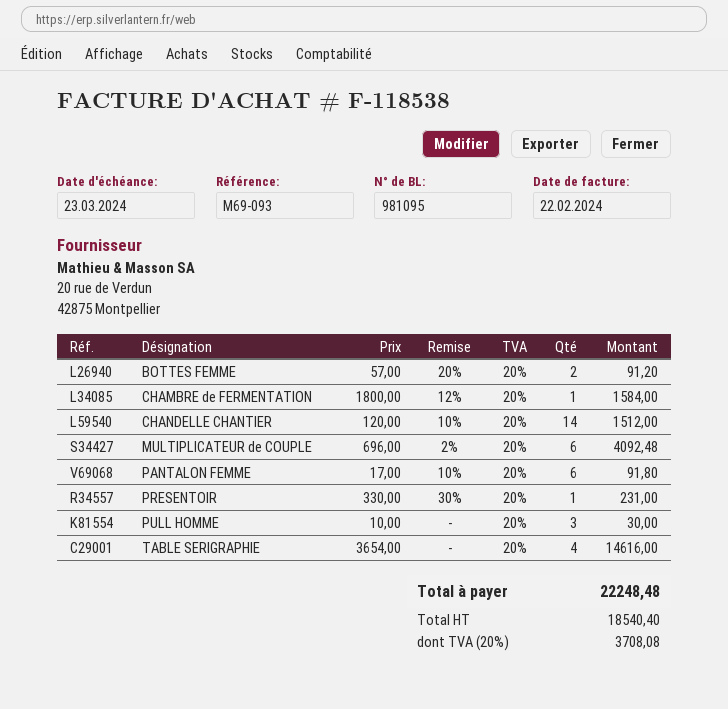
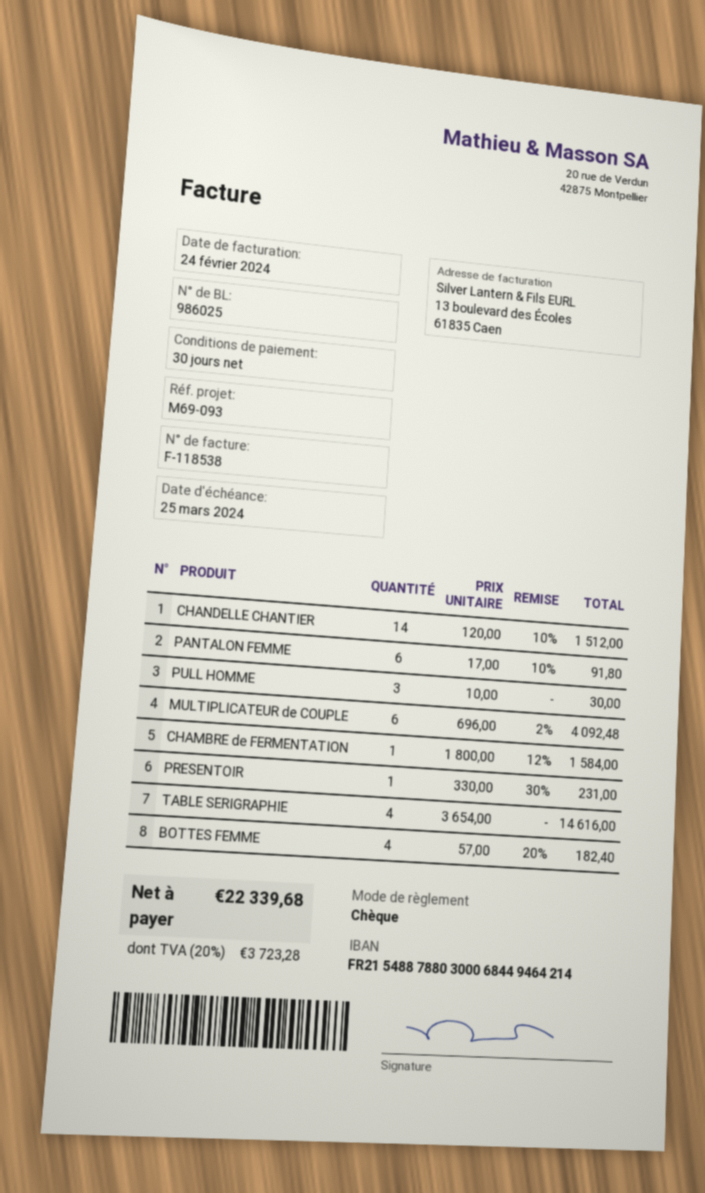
delivery note number: 981095 -> 986025
invoice date: 2024-02-22 -> 2024-02-24
due date: 2024-03-23 -> 2024-03-25
BOTTES FEMME: 2 x 57.00 - 20% = 91.20 -> 4 x 57.00 - 20% = 182.40
tax: 20% = 3708.08 -> 20% = 3723.28
total: 22248.48 -> 22339.68

